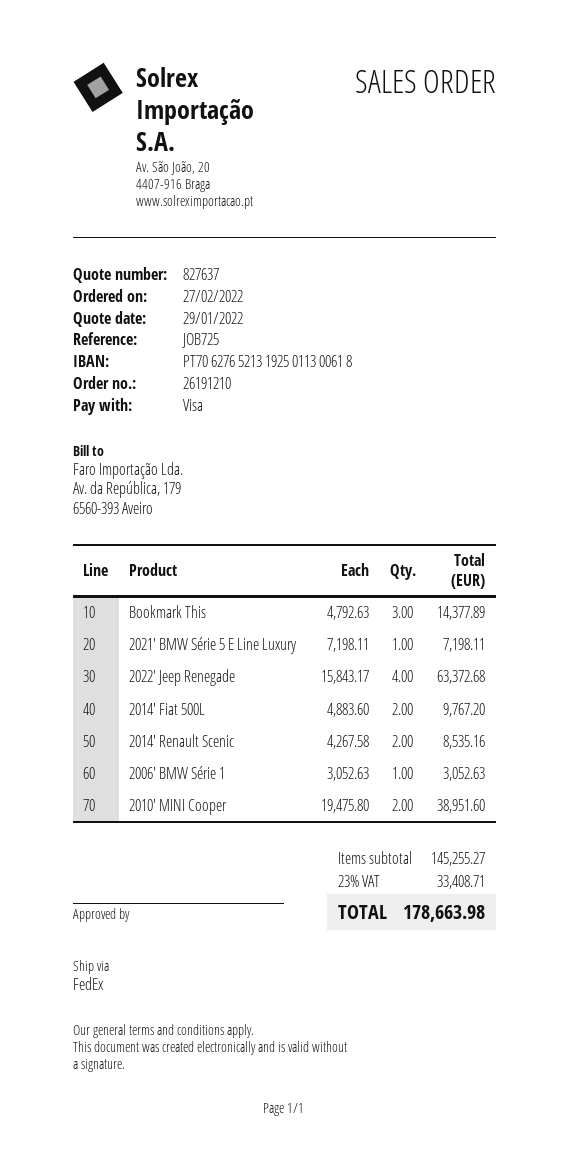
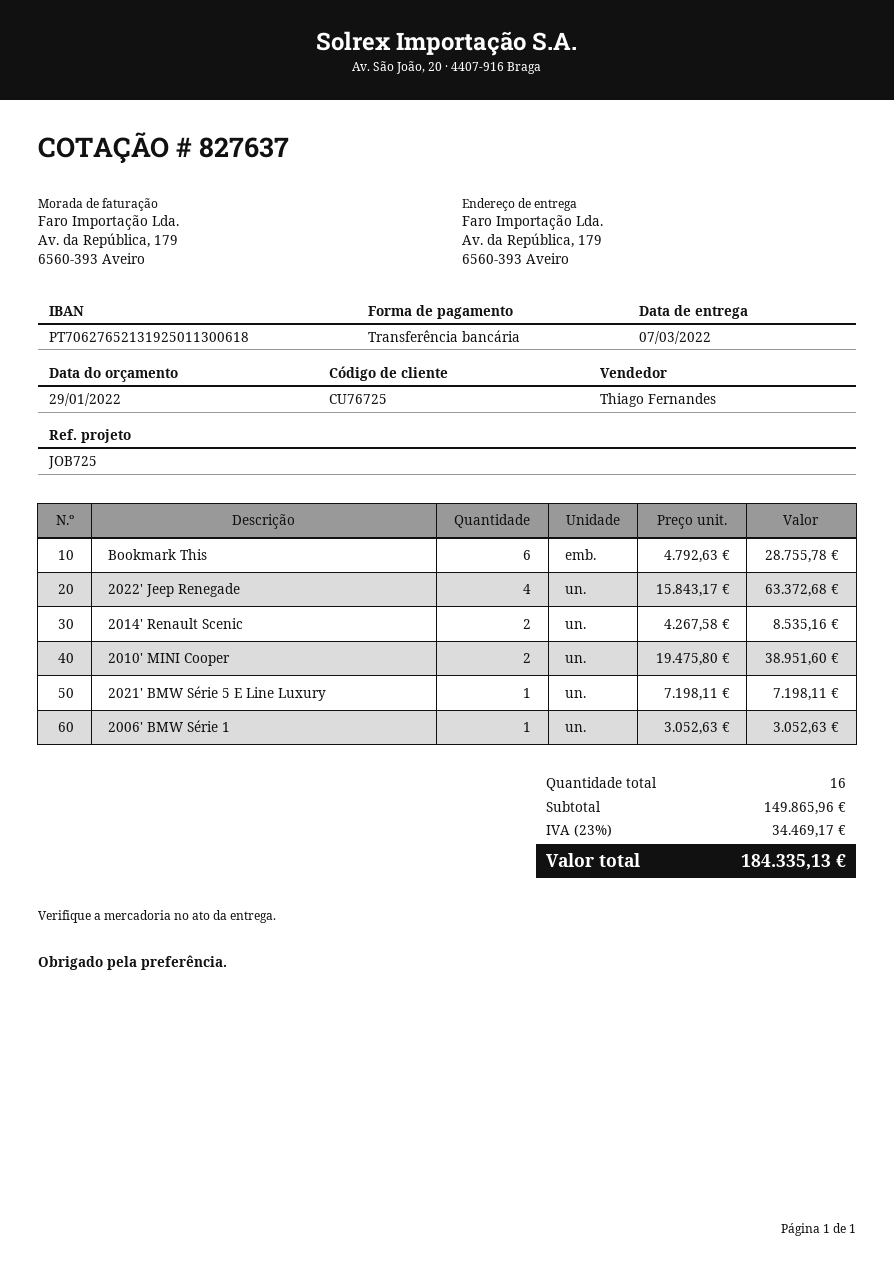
payment method: Visa -> bank transfer
Bookmark This: 3 x 4792.63 = 14377.89 -> 6 x 4792.63 = 28755.78
2014' Fiat 500L: 2 x 4883.60 = 9767.20 -> none
subtotal: 145255.27 -> 149865.96
tax: 23% = 33408.71 -> 23% = 34469.17
total: 178663.98 -> 184335.13

